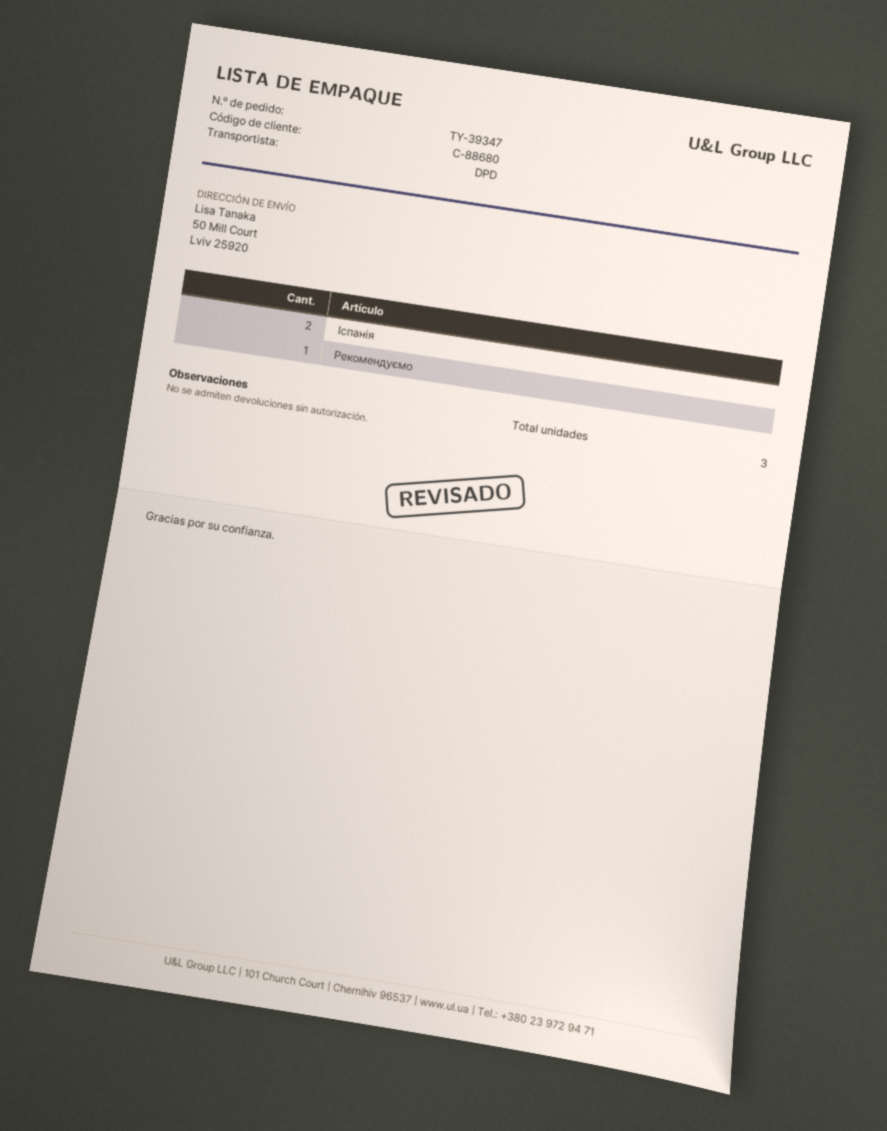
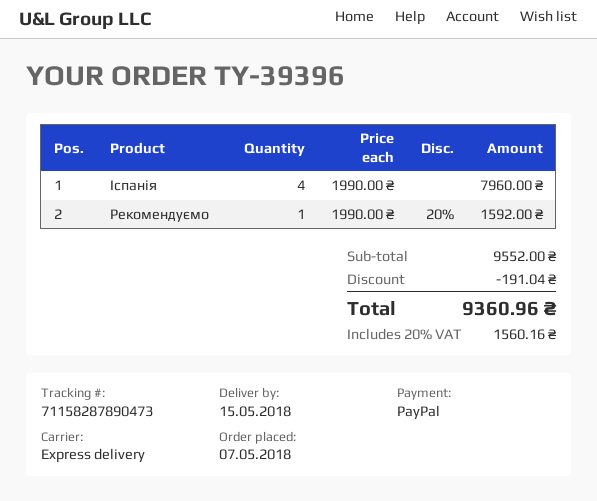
order number: TY-39347 -> TY-39396
shipping method: DPD -> express
Іспанія: 2 -> 4

